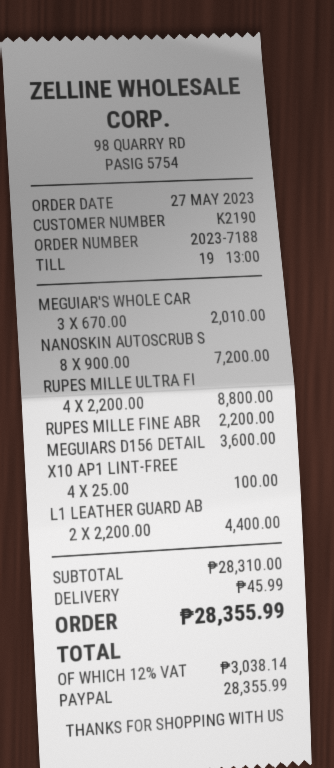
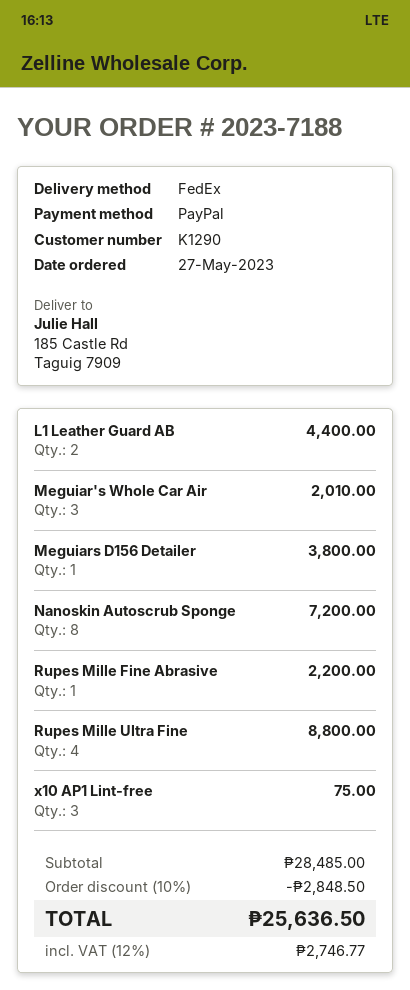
customer number: K2190 -> K1290
MEGUIARS D156 DETAIL: 1 for 3600.00 -> 1 for 3800.00
X10 AP1 LINT-FREE: 4 for 100.00 -> 3 for 75.00
subtotal: 28310.00 -> 28485.00
discount: none -> 10% = 2848.50
shipping: 45.99 -> none
tax: 12% = 3038.14 -> 12% = 2746.77
total: 28355.99 -> 25636.50

